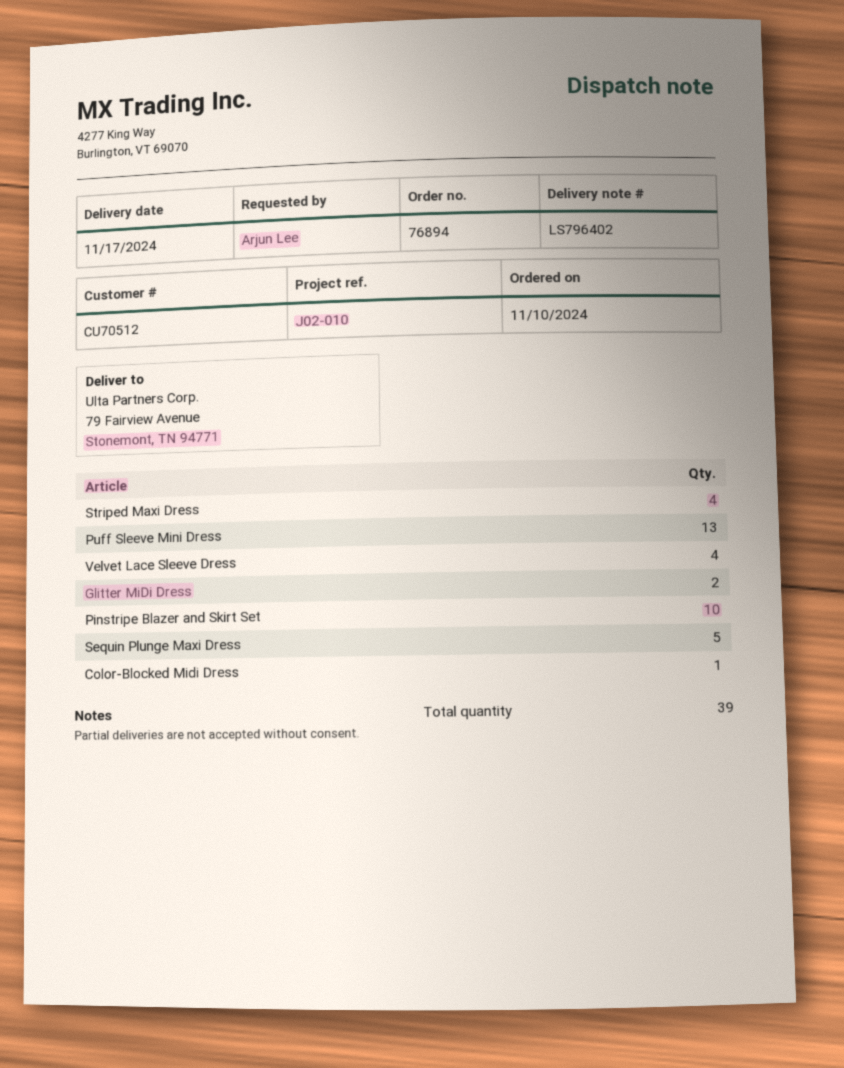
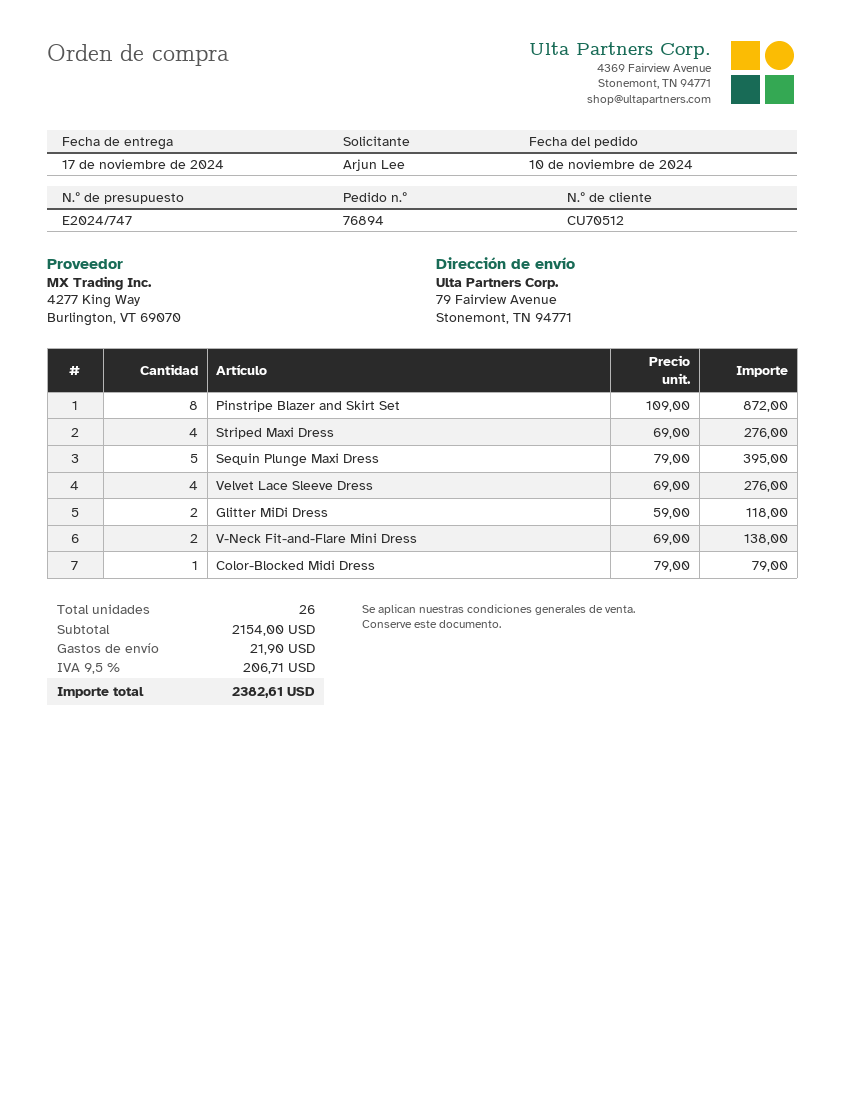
Puff Sleeve Mini Dress: 13 -> none
Pinstripe Blazer and Skirt Set: 10 -> 8
V-Neck Fit-and-Flare Mini Dress: none -> 2
total quantity: 39 -> 26

